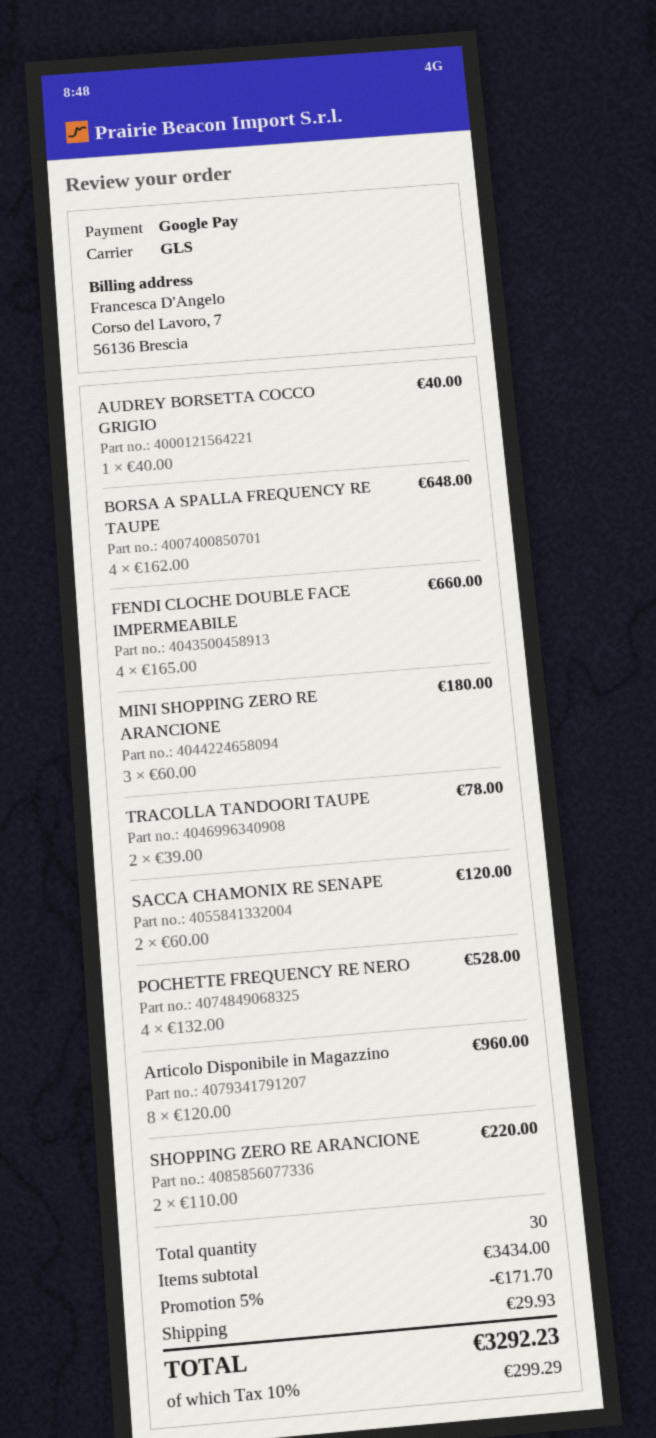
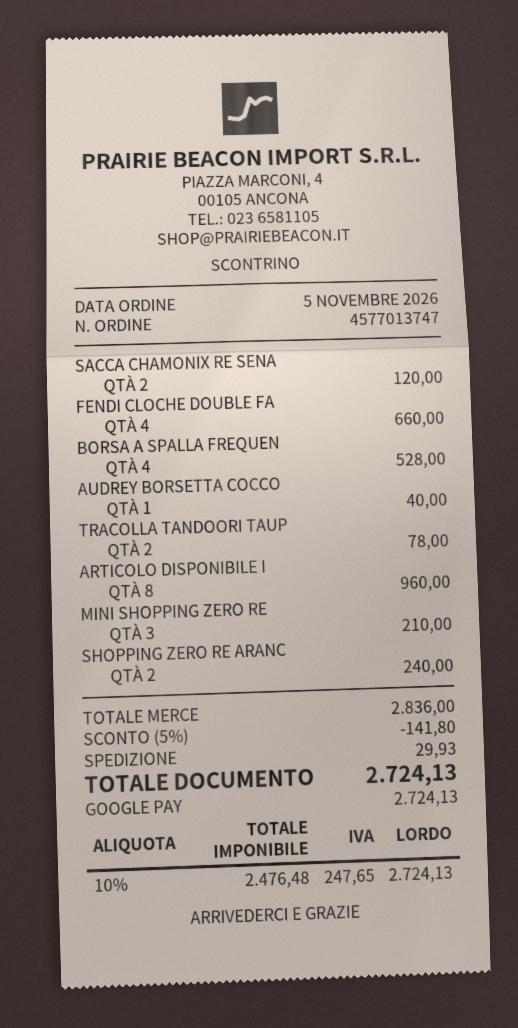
BORSA A SPALLA FREQUENCY RE TAUPE: 4 for 648.00 -> 4 for 528.00
MINI SHOPPING ZERO RE ARANCIONE: 3 for 180.00 -> 3 for 210.00
POCHETTE FREQUENCY RE NERO: 4 for 528.00 -> none
SHOPPING ZERO RE ARANCIONE: 2 for 220.00 -> 2 for 240.00
subtotal: 3434.00 -> 2836.00
discount: 5% = 171.70 -> 5% = 141.80
tax: 10% = 299.29 -> 10% = 247.65
total: 3292.23 -> 2724.13

